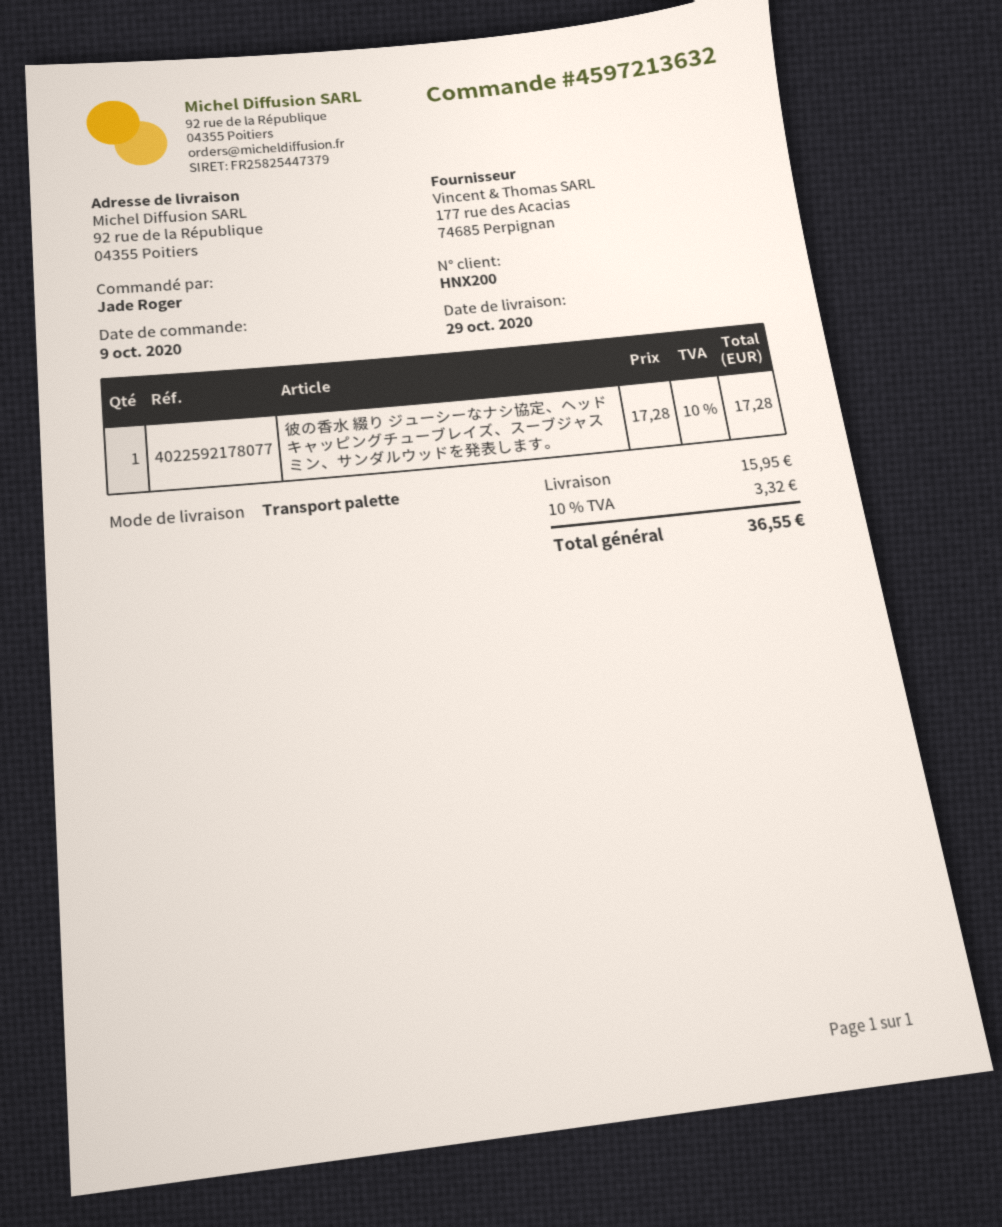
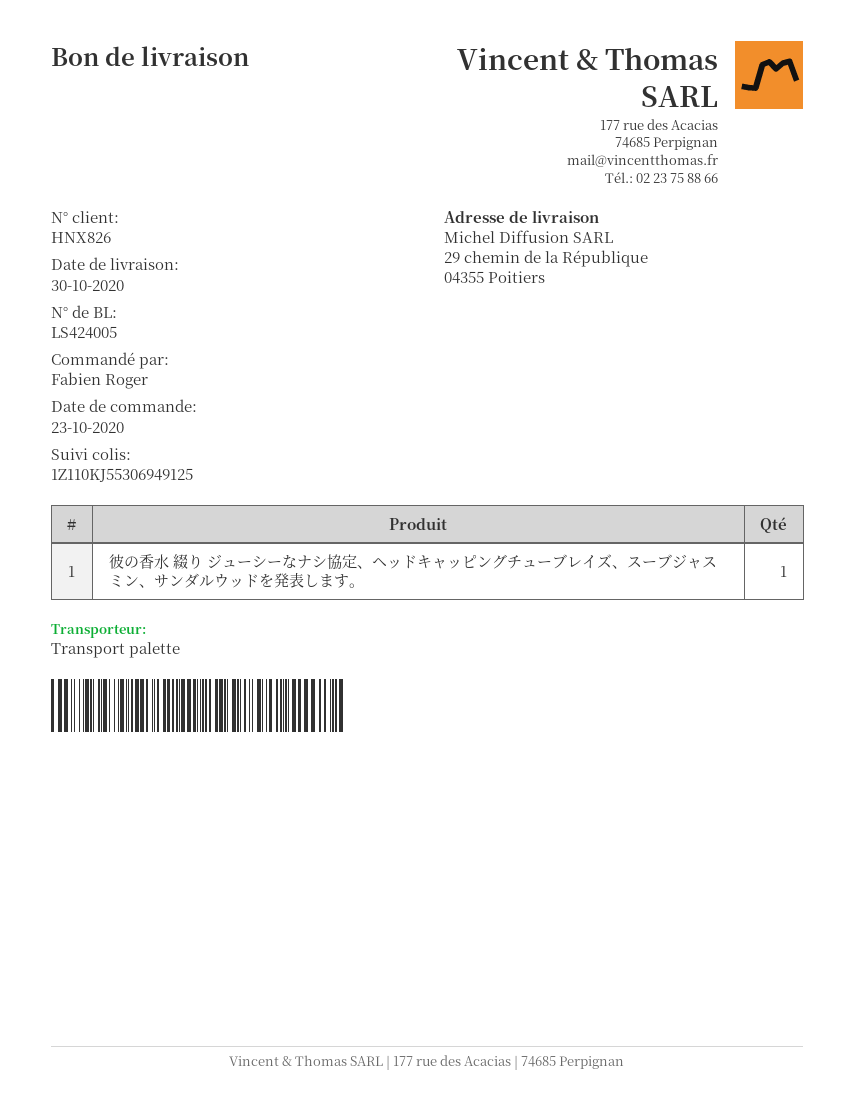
order date: 2020-10-09 -> 2020-10-23
delivery date: 2020-10-29 -> 2020-10-30
customer number: HNX200 -> HNX826
ordered by: Jade Roger -> Fabien Roger
ship to: 92 rue de la République, 04355 Poitiers -> 29 chemin de la République, 04355 Poitiers

